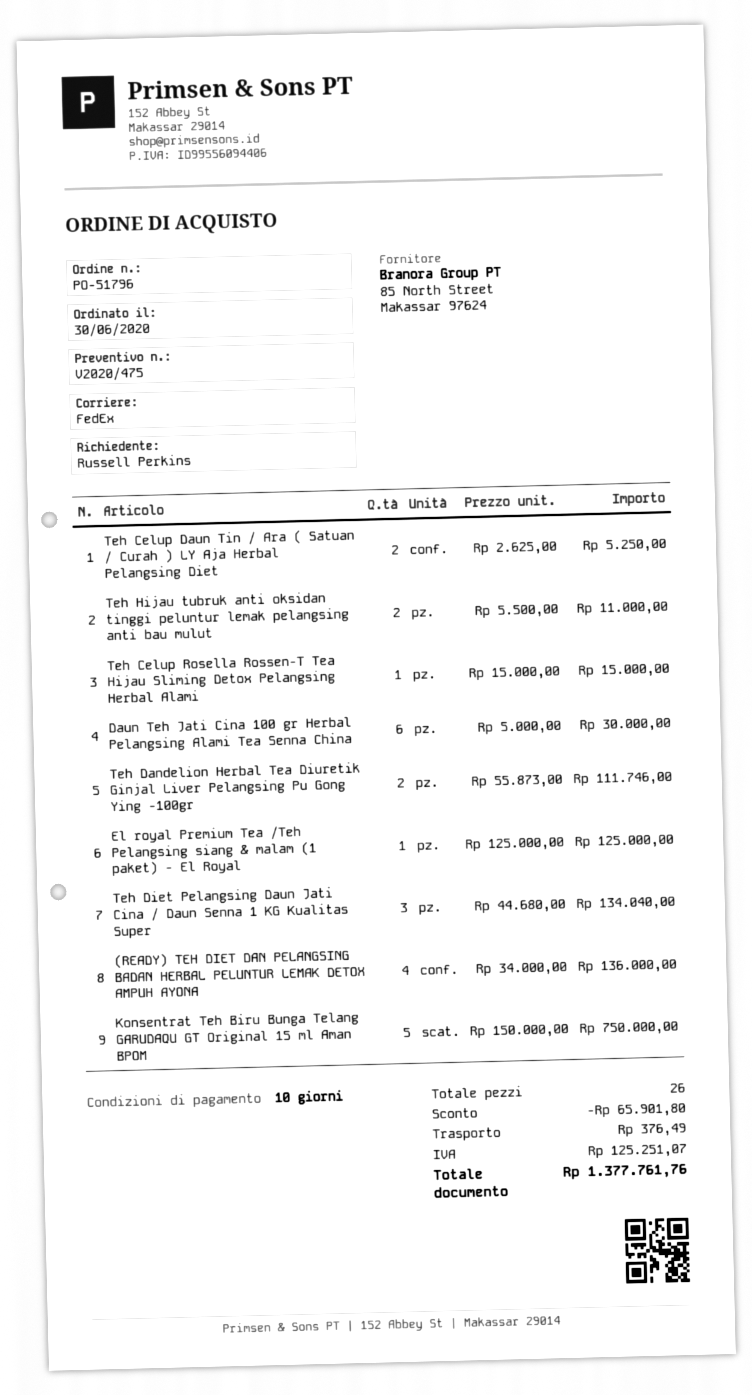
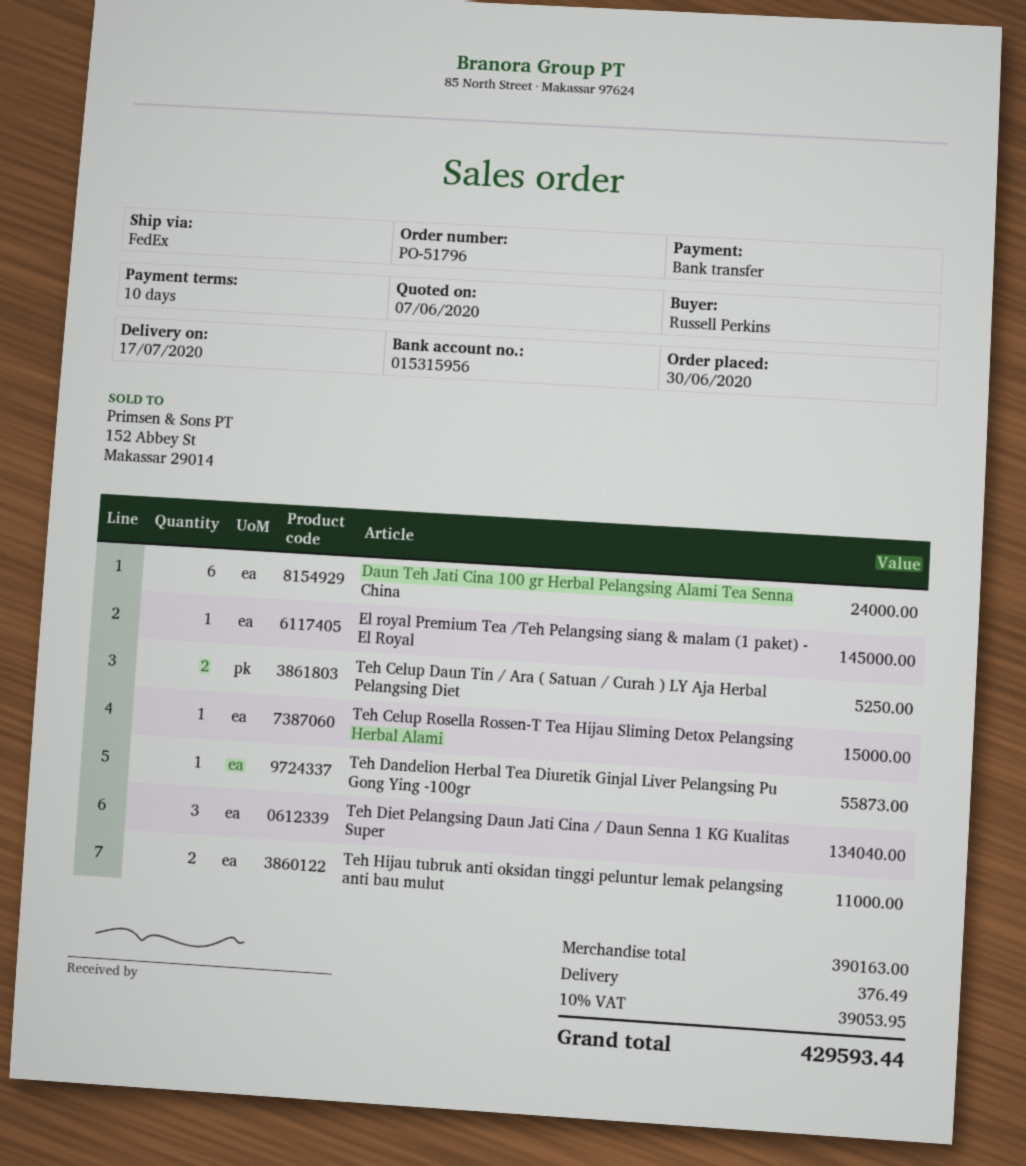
Daun Teh Jati Cina 100 gr Herbal Pelangsing Alami Tea Senna China: 6 for 30000.00 -> 6 for 24000.00
Teh Dandelion Herbal Tea Diuretik Ginjal Liver Pelangsing Pu Gong Ying -100gr: 2 for 111746.00 -> 1 for 55873.00
El royal Premium Tea /Teh Pelangsing siang & malam (1 paket) - El Royal: 1 for 125000.00 -> 1 for 145000.00
(READY) TEH DIET DAN PELANGSING BADAN HERBAL PELUNTUR LEMAK DETOX AMPUH AYONA: 4 for 136000.00 -> none
Konsentrat Teh Biru Bunga Telang GARUDAQU GT Original 15 ml Aman BPOM: 5 for 750000.00 -> none
discount: 65901.80 -> none
tax: 125251.07 -> 39053.95
total: 1377761.76 -> 429593.44

